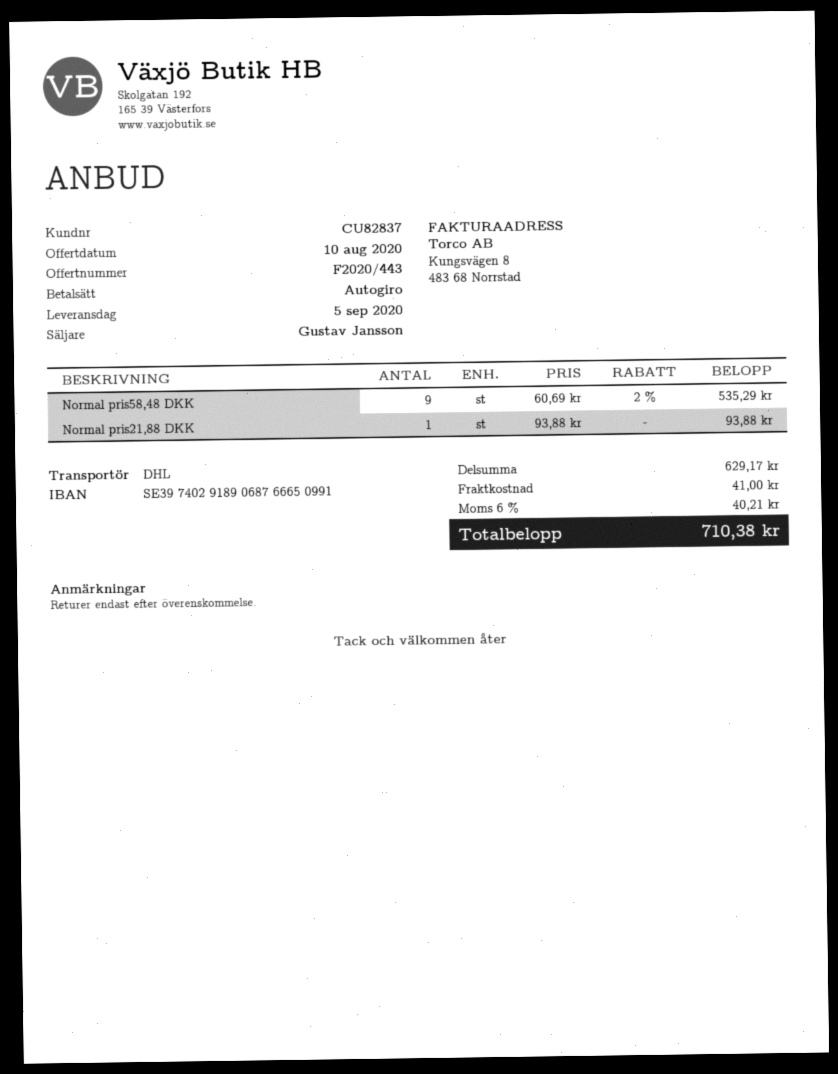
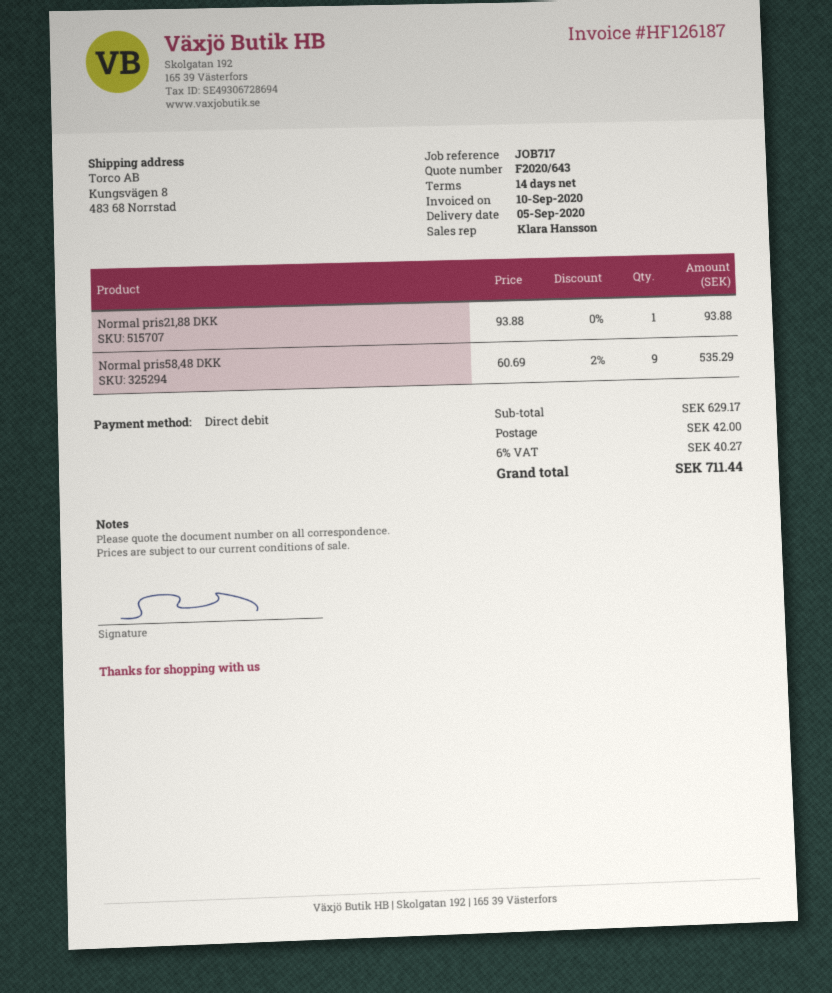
quote number: F2020/443 -> F2020/643
sales rep: Gustav Jansson -> Klara Hansson
shipping: 41.00 -> 42.00
tax: 6% = 40.21 -> 6% = 40.27
total: 710.38 -> 711.44

